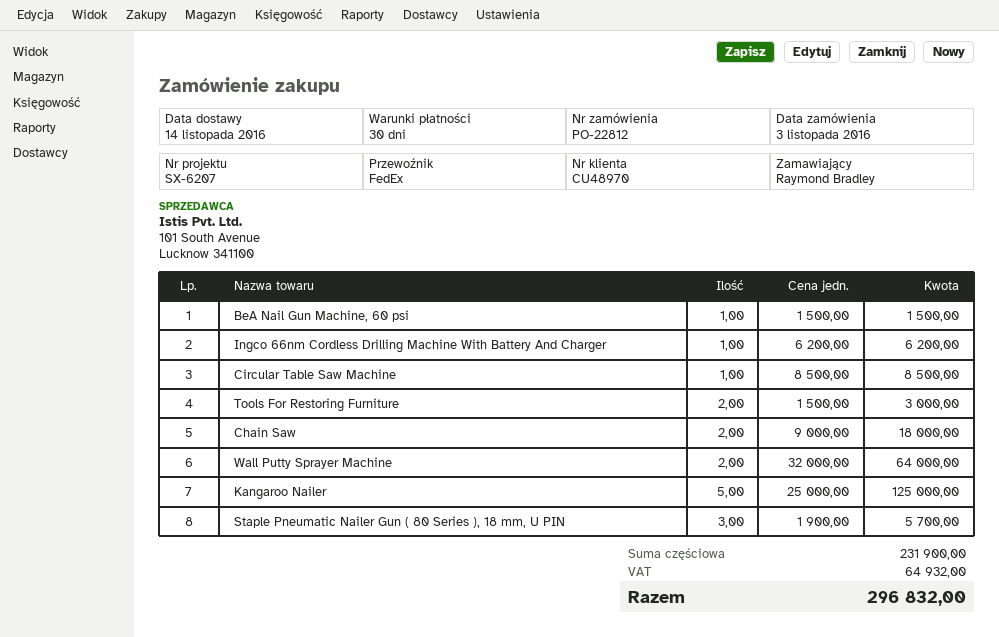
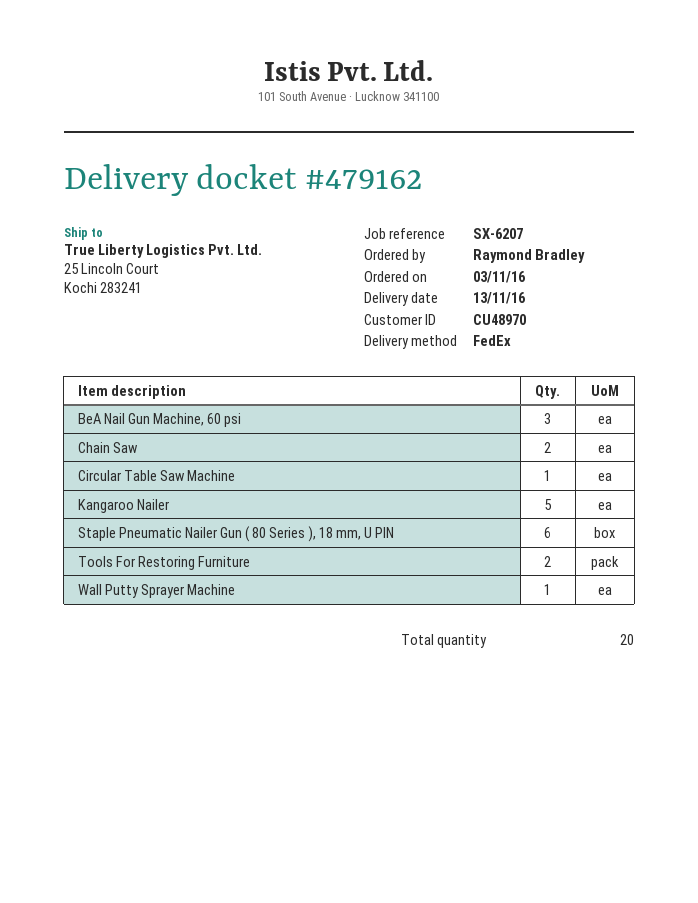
delivery date: 2016-11-14 -> 2016-11-13
BeA Nail Gun Machine, 60 psi: 1 -> 3
Ingco 66nm Cordless Drilling Machine With Battery And Charger: 1 -> none
Wall Putty Sprayer Machine: 2 -> 1
Staple Pneumatic Nailer Gun ( 80 Series ), 18 mm, U PIN: 3 -> 6

